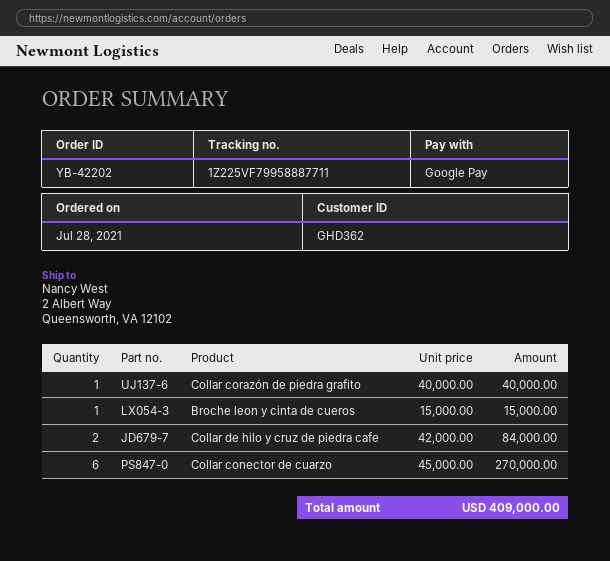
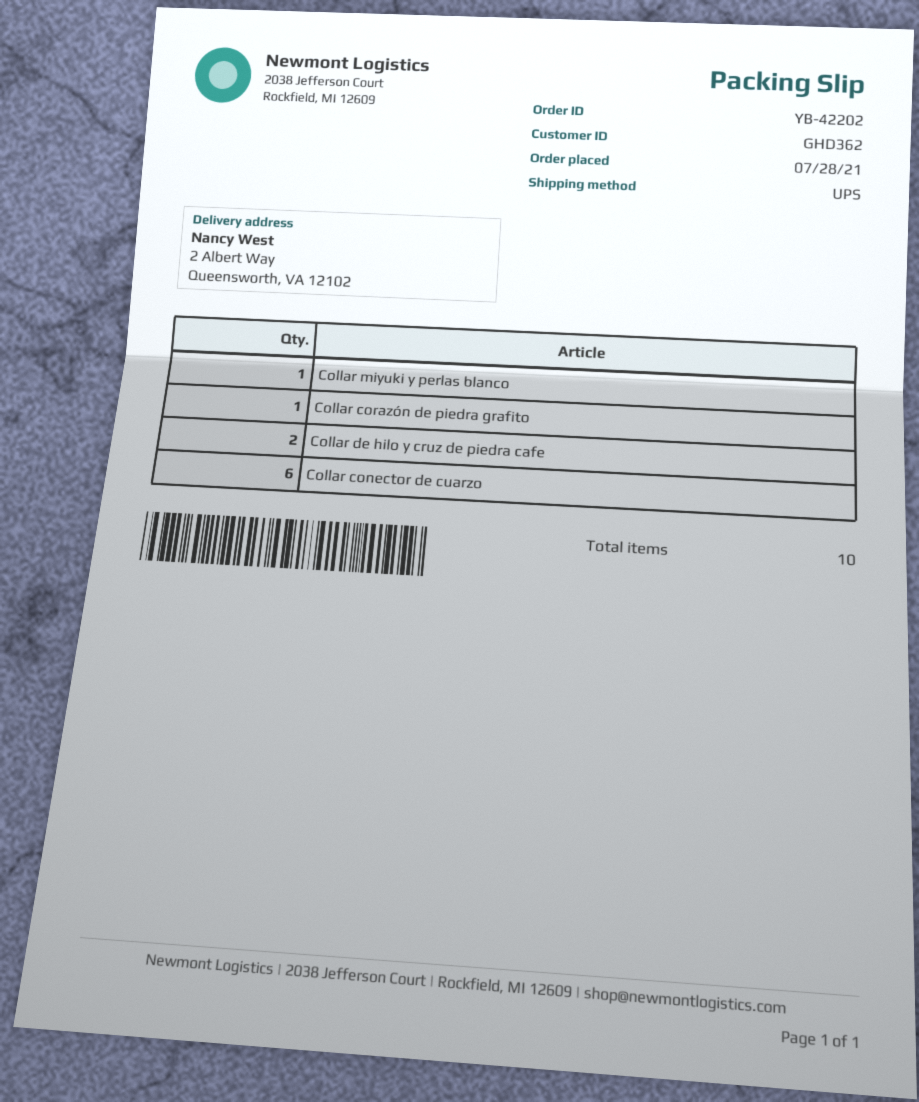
Broche leon y cinta de cueros: 1 -> none
Collar miyuki y perlas blanco: none -> 1

